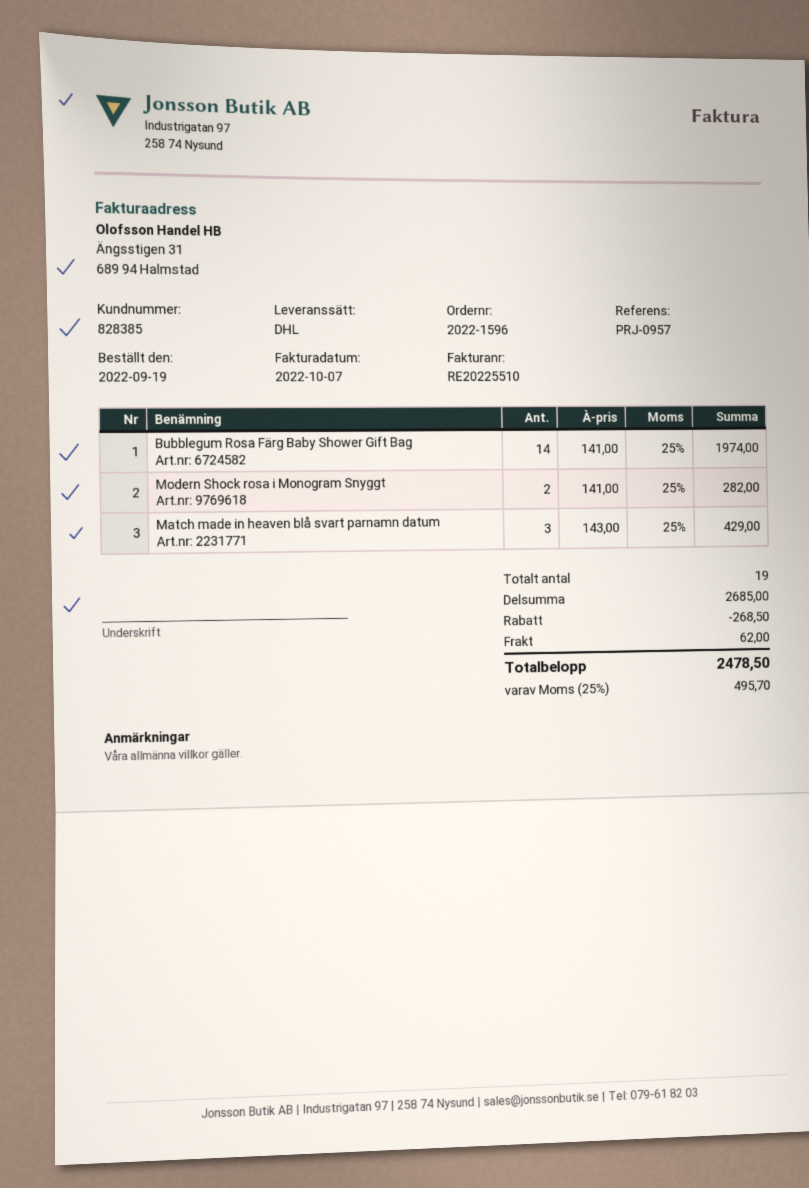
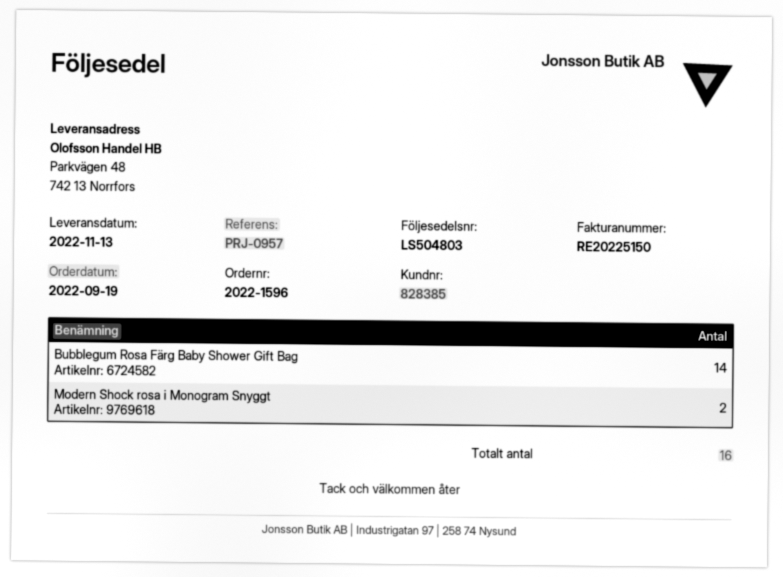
invoice number: RE20225510 -> RE20225150
Match made in heaven blå svart parnamn datum: 3 -> none
total quantity: 19 -> 16

